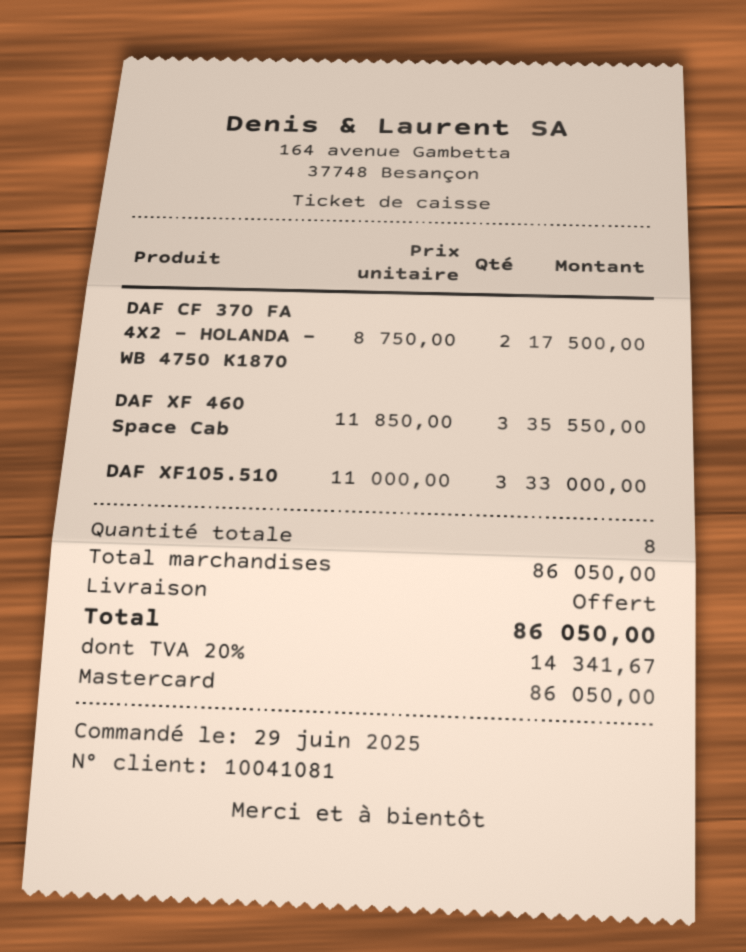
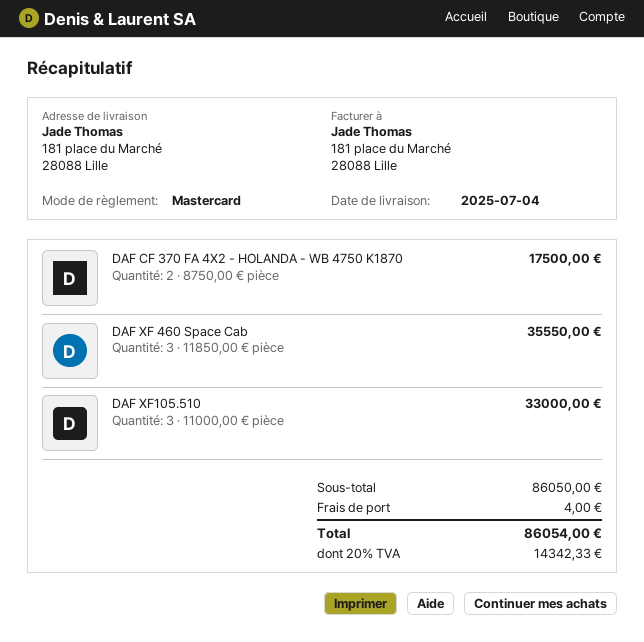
shipping: 0.00 -> 4.00
tax: 20% = 14341.67 -> 20% = 14342.33
total: 86050.00 -> 86054.00

